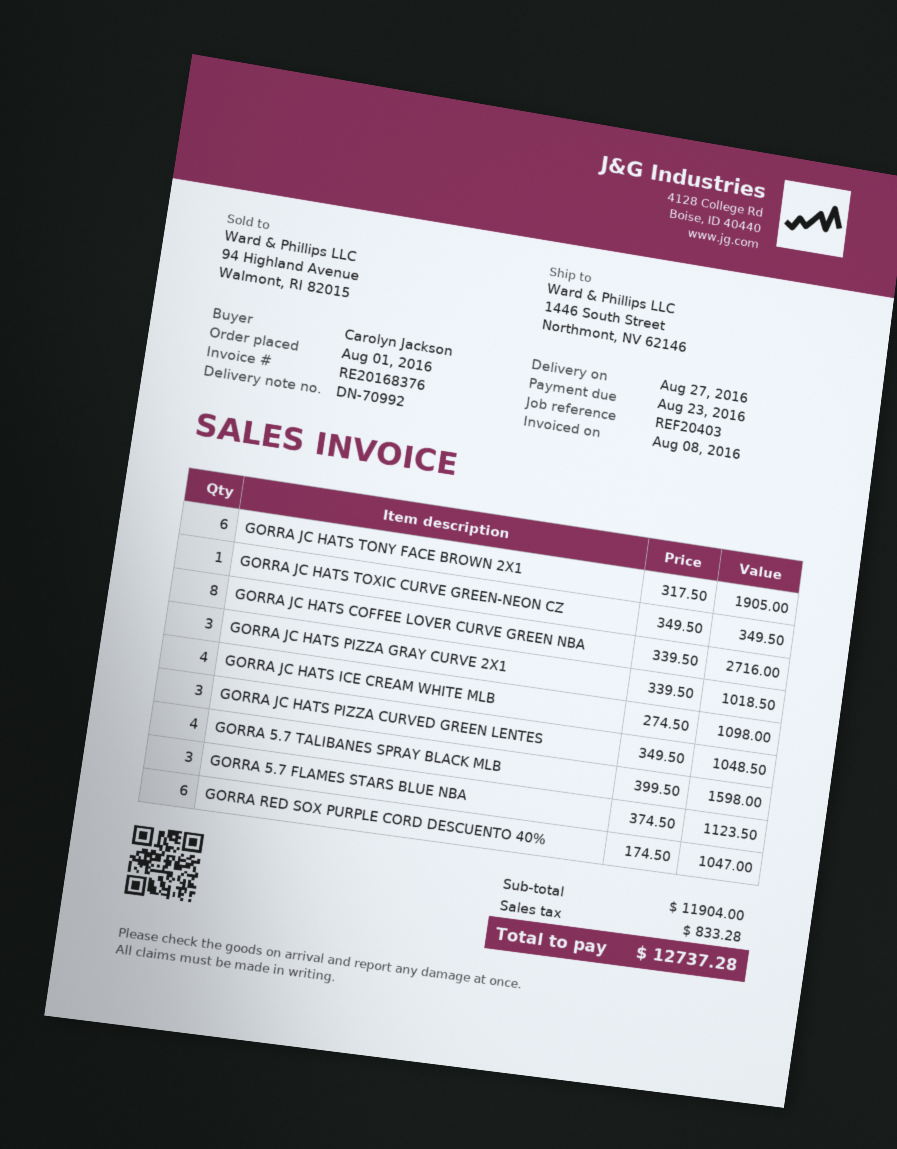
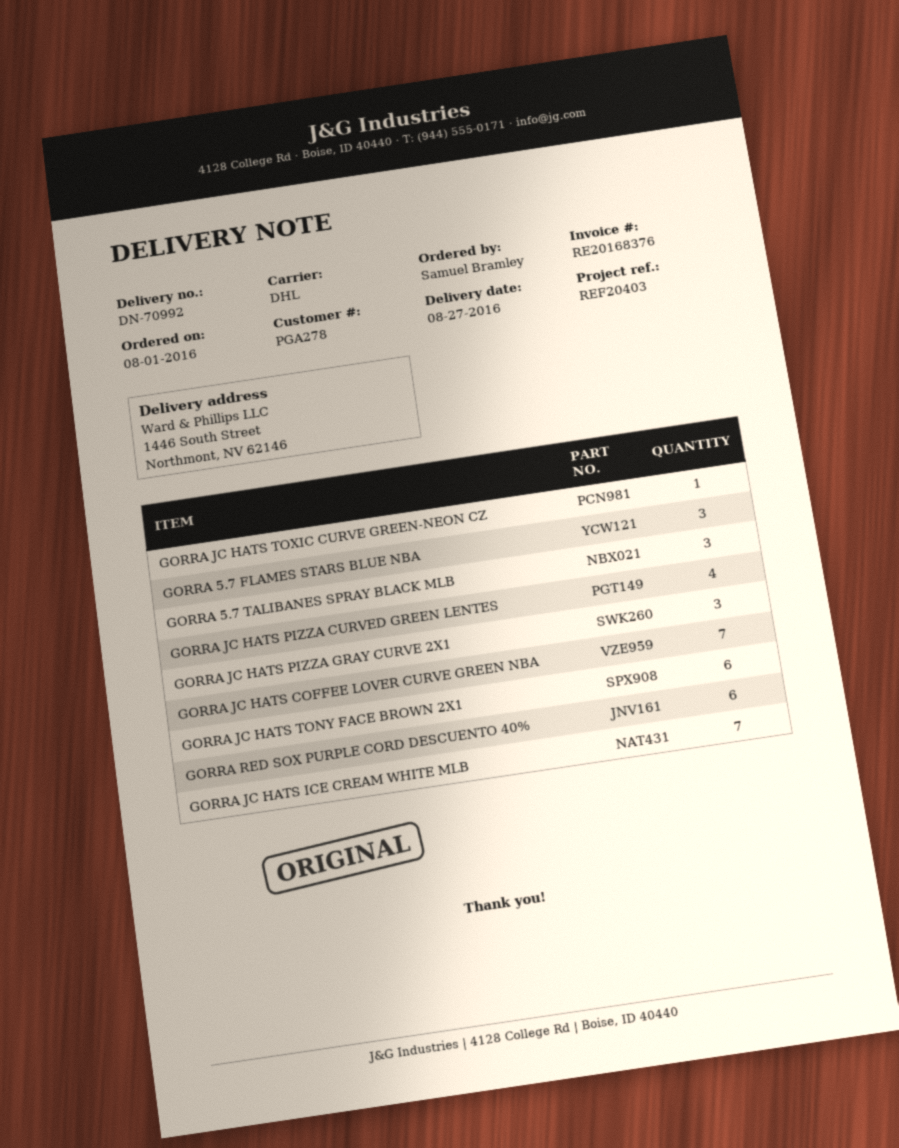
ordered by: Carolyn Jackson -> Samuel Bramley
GORRA JC HATS COFFEE LOVER CURVE GREEN NBA: 8 -> 7
GORRA JC HATS ICE CREAM WHITE MLB: 4 -> 7
GORRA JC HATS PIZZA CURVED GREEN LENTES: 3 -> 4
GORRA 5.7 TALIBANES SPRAY BLACK MLB: 4 -> 3

